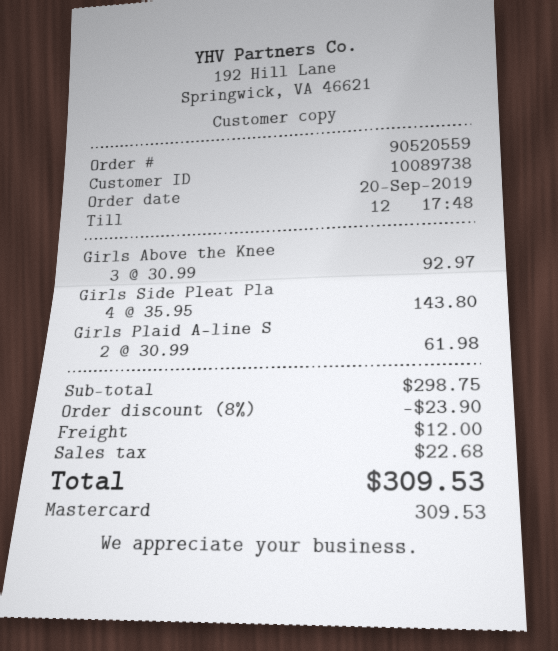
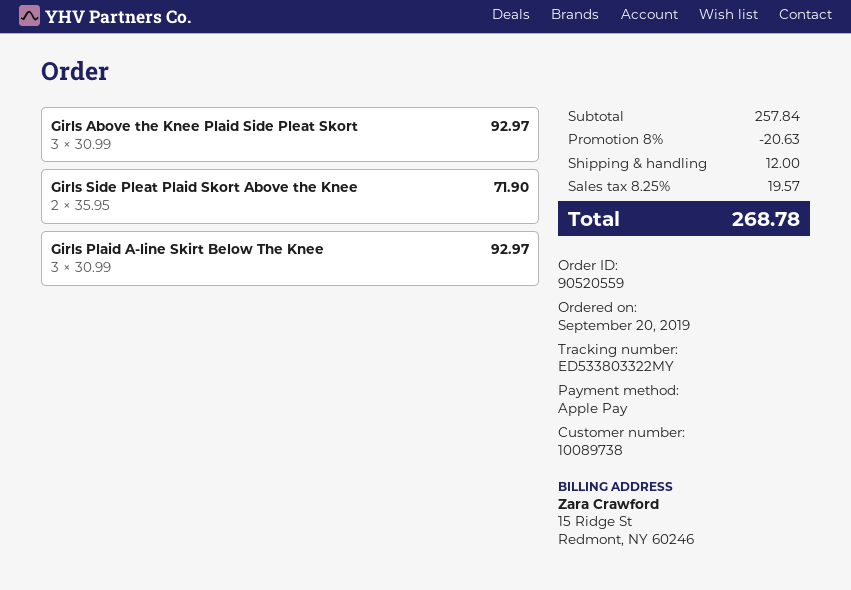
payment method: Mastercard -> Apple Pay
Girls Side Pleat Pla: 4 x 35.95 = 143.80 -> 2 x 35.95 = 71.90
Girls Plaid A-line S: 2 x 30.99 = 61.98 -> 3 x 30.99 = 92.97
subtotal: 298.75 -> 257.84
discount: 8% = 23.90 -> 8% = 20.63
tax: 22.68 -> 19.57
total: 309.53 -> 268.78

